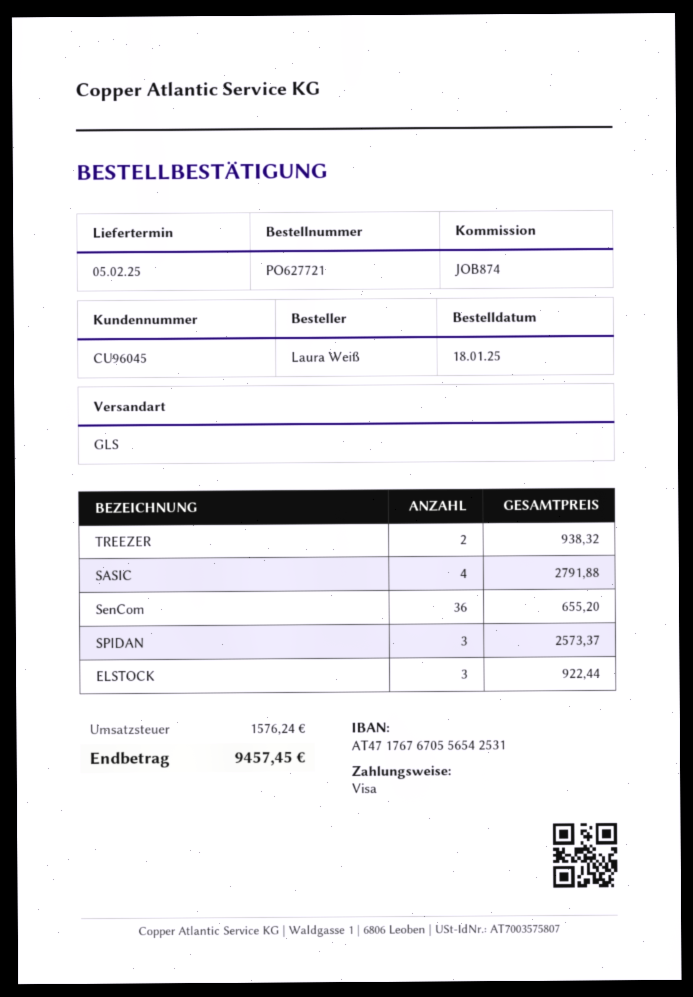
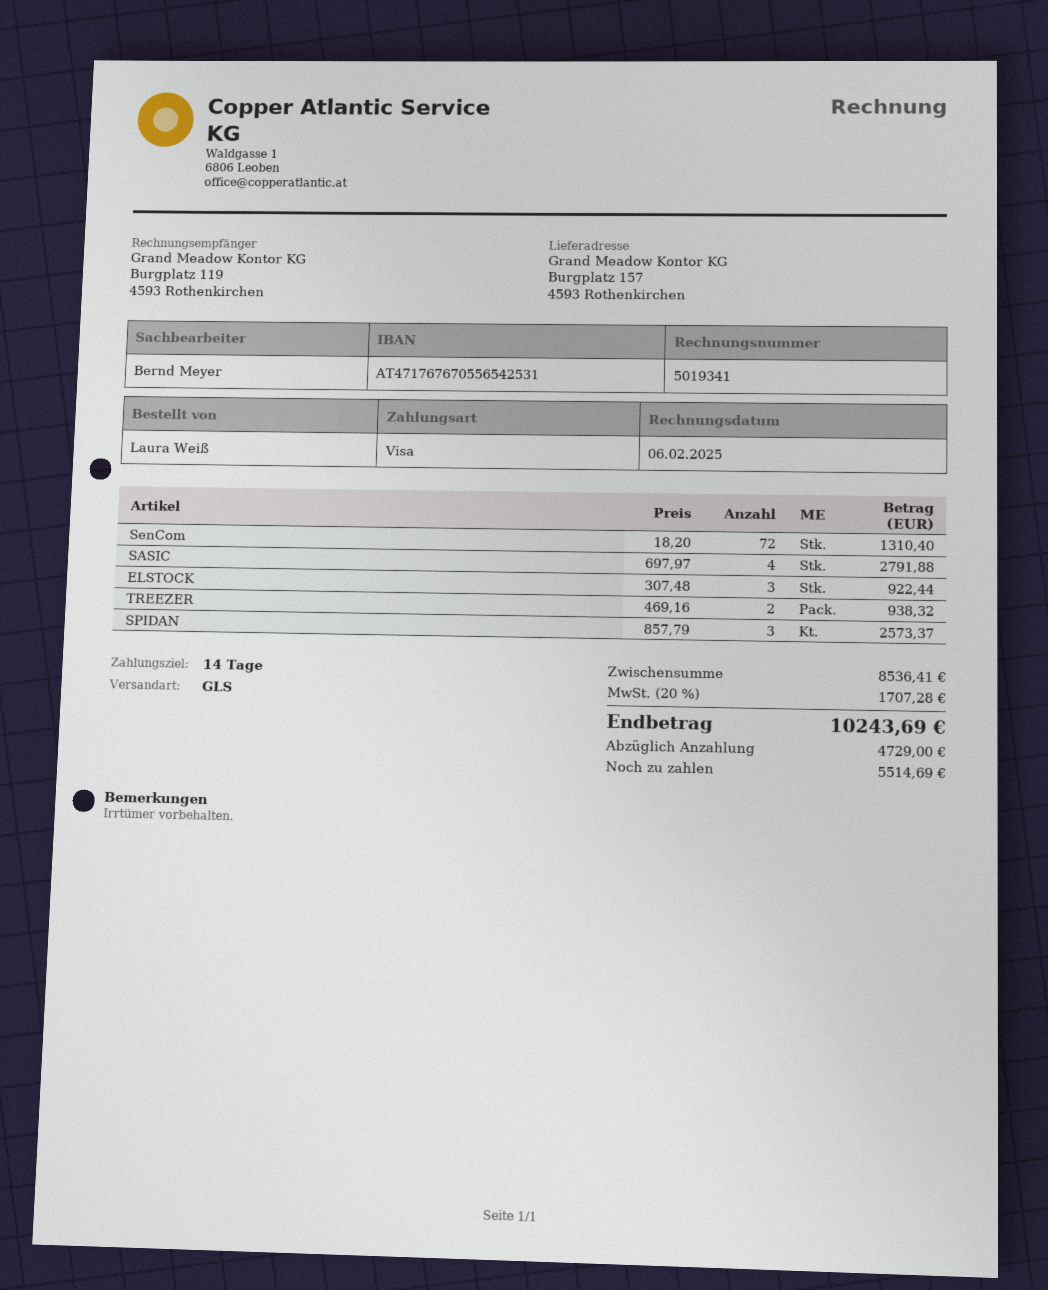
SenCom: 36 for 655.20 -> 72 for 1310.40
tax: 1576.24 -> 1707.28
total: 9457.45 -> 10243.69

